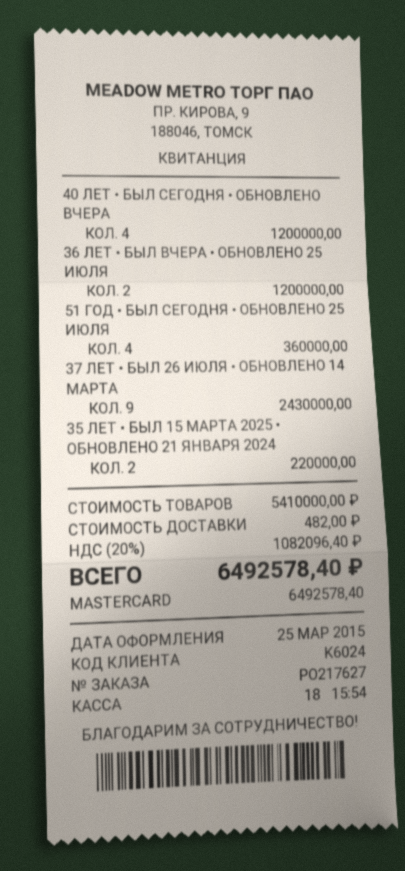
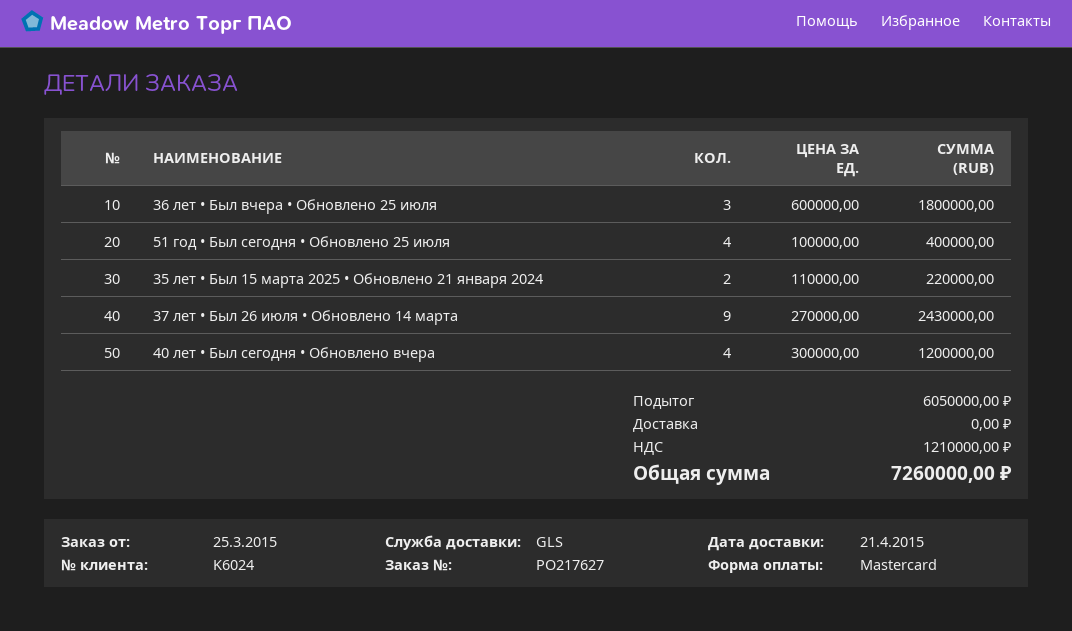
36 ЛЕТ • БЫЛ ВЧЕРА • ОБНОВЛЕНО 25 ИЮЛЯ: 2 for 1200000.00 -> 3 for 1800000.00
51 ГОД • БЫЛ СЕГОДНЯ • ОБНОВЛЕНО 25 ИЮЛЯ: 4 for 360000.00 -> 4 for 400000.00
subtotal: 5410000.00 -> 6050000.00
shipping: 482.00 -> 0.00
tax: 1082096.40 -> 1210000.00
total: 6492578.40 -> 7260000.00

